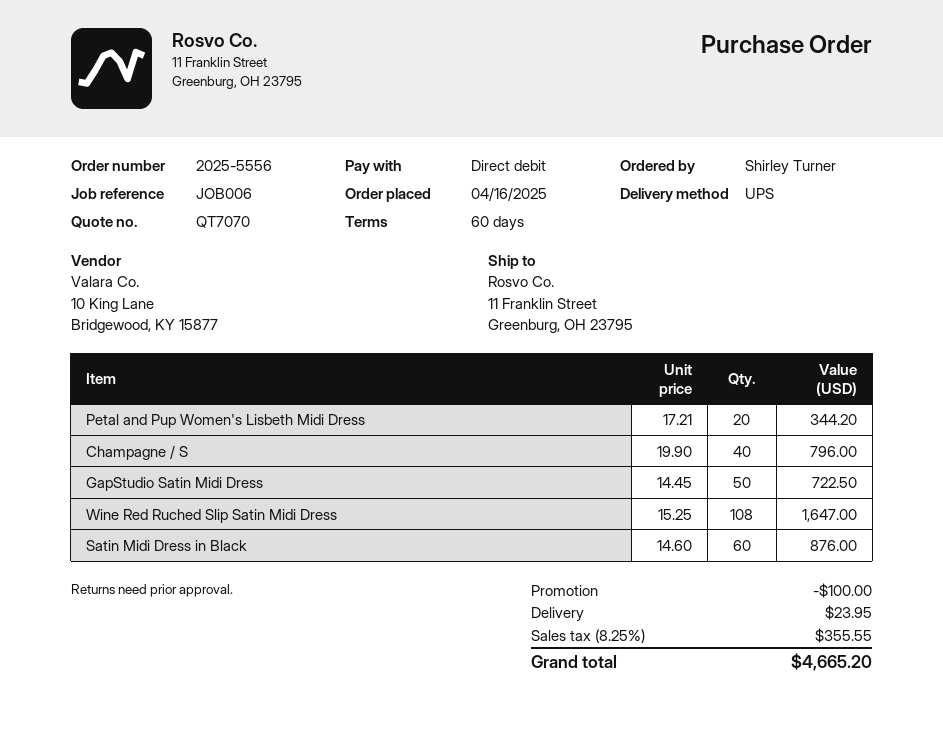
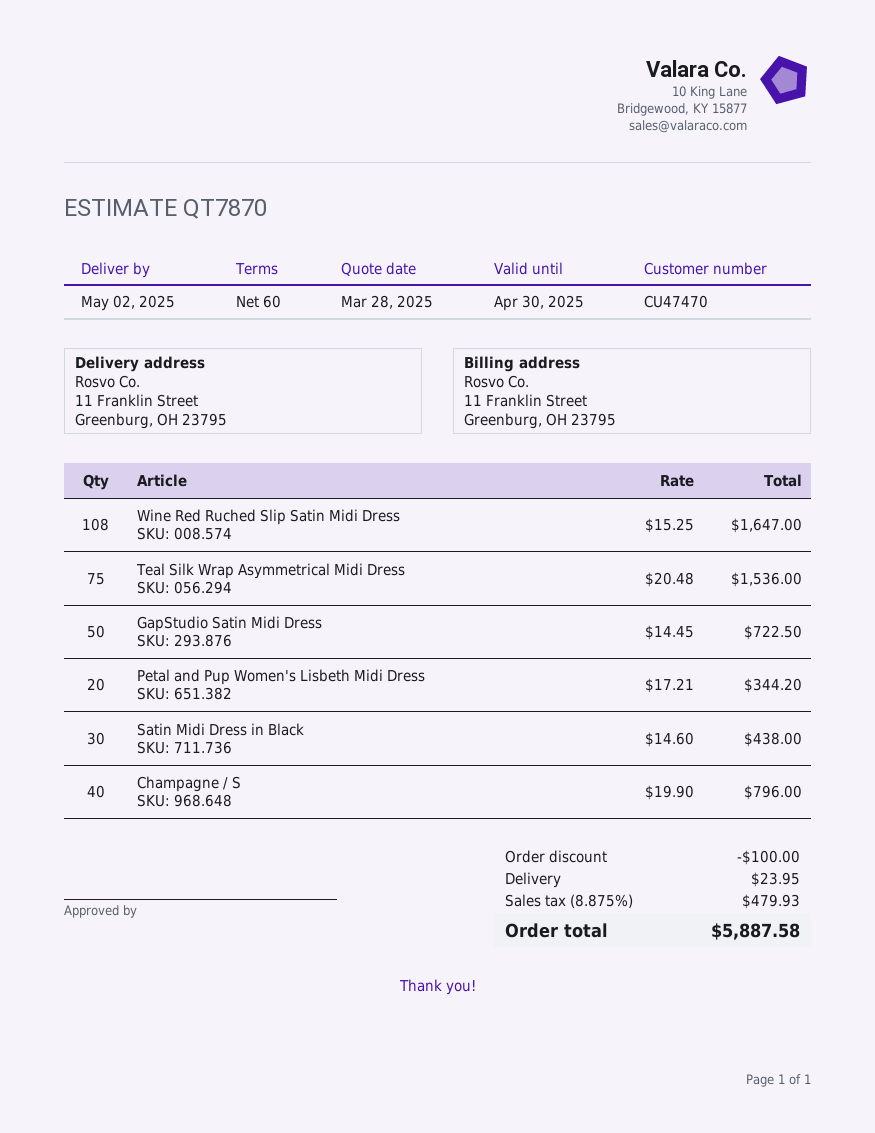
quote number: QT7070 -> QT7870
Satin Midi Dress in Black: 60 x 14.60 = 876.00 -> 30 x 14.60 = 438.00
Teal Silk Wrap Asymmetrical Midi Dress: none -> 75 x 20.48 = 1536.00
tax: 8.25% = 355.55 -> 8.875% = 479.93
total: 4665.20 -> 5887.58

